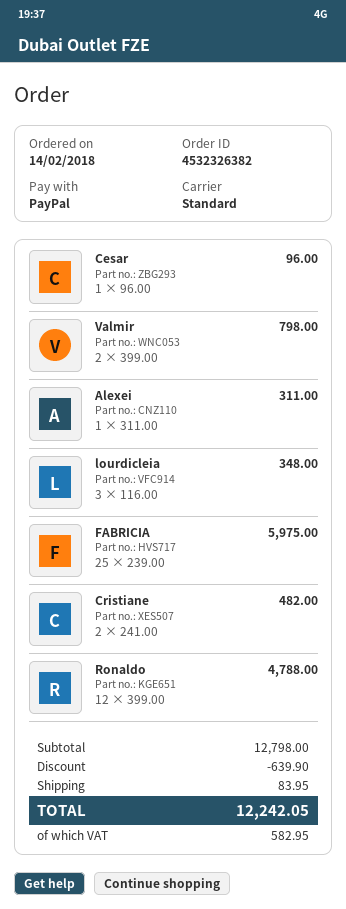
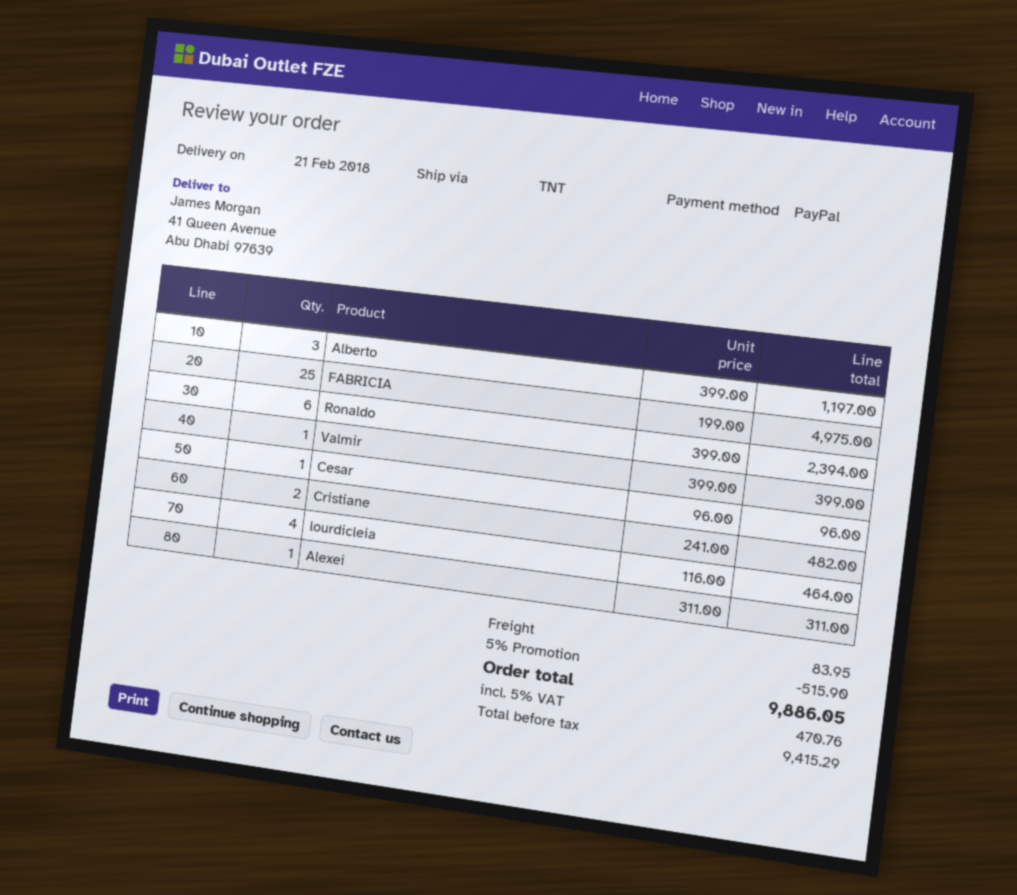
shipping method: standard -> TNT
Valmir: 2 x 399.00 = 798.00 -> 1 x 399.00 = 399.00
lourdicleia: 3 x 116.00 = 348.00 -> 4 x 116.00 = 464.00
FABRICIA: 25 x 239.00 = 5975.00 -> 25 x 199.00 = 4975.00
Ronaldo: 12 x 399.00 = 4788.00 -> 6 x 399.00 = 2394.00
Alberto: none -> 3 x 399.00 = 1197.00
discount: 639.90 -> 515.90
tax: 582.95 -> 470.76
total: 12242.05 -> 9886.05

